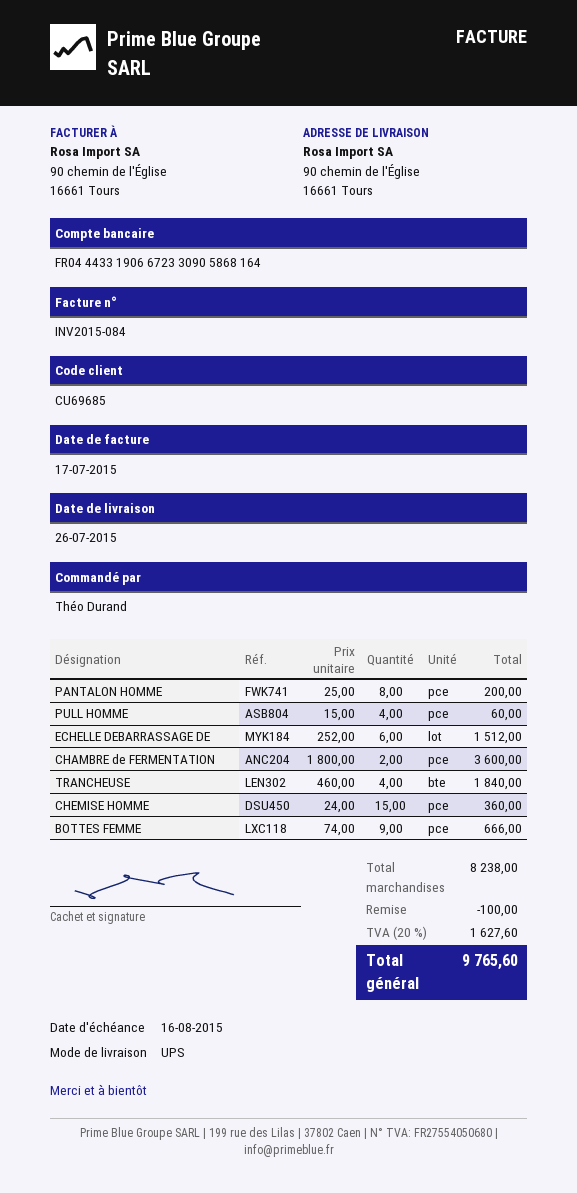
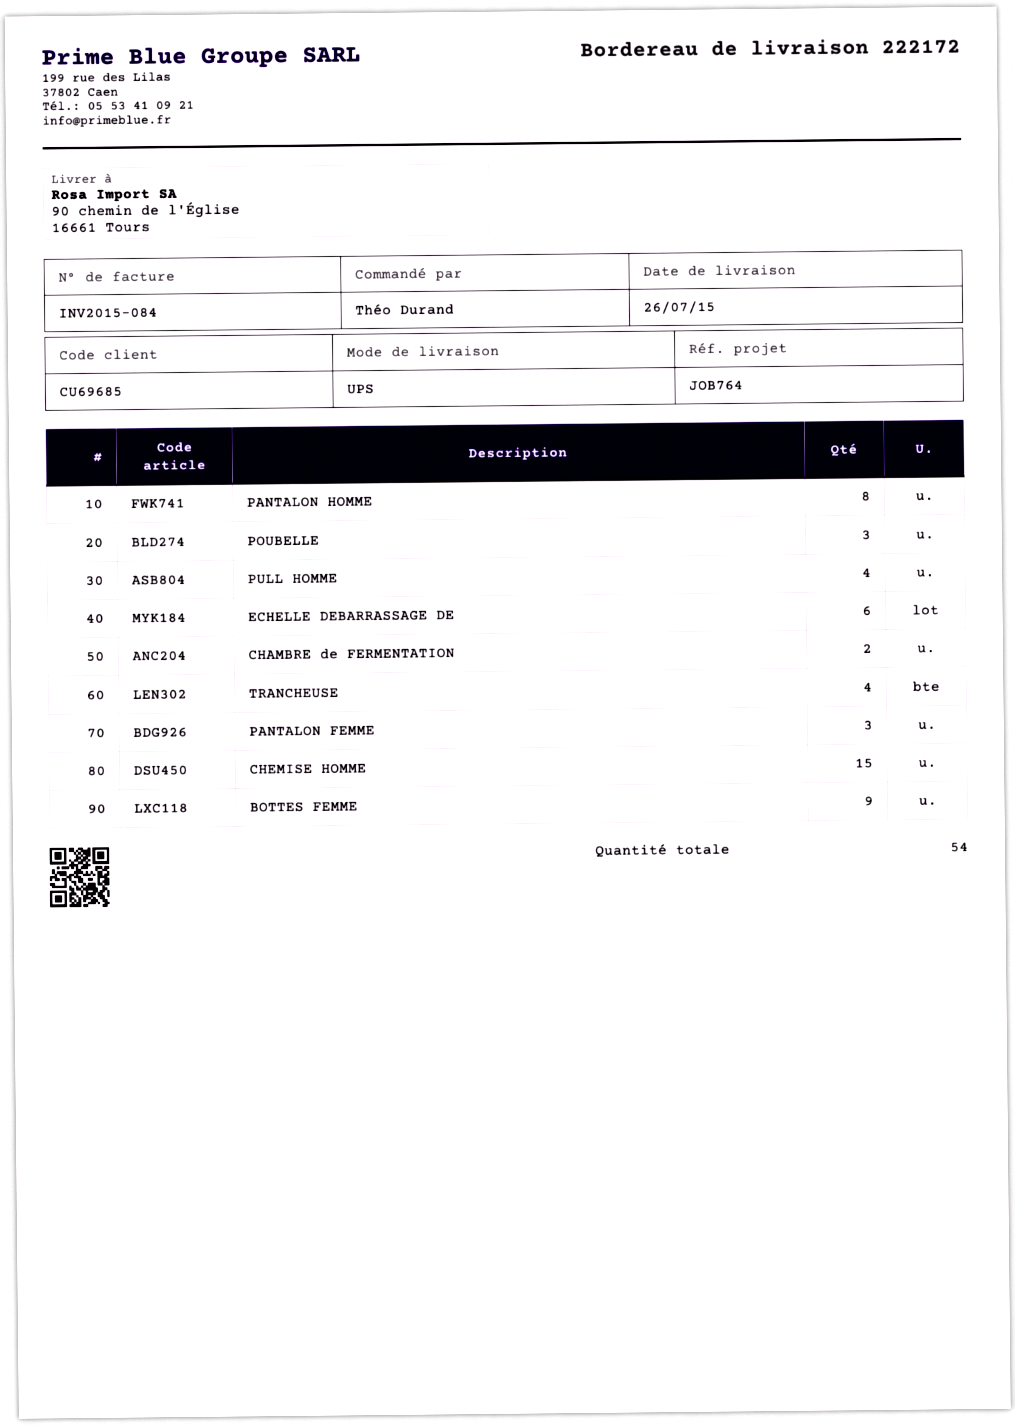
POUBELLE: none -> 3
PANTALON FEMME: none -> 3

